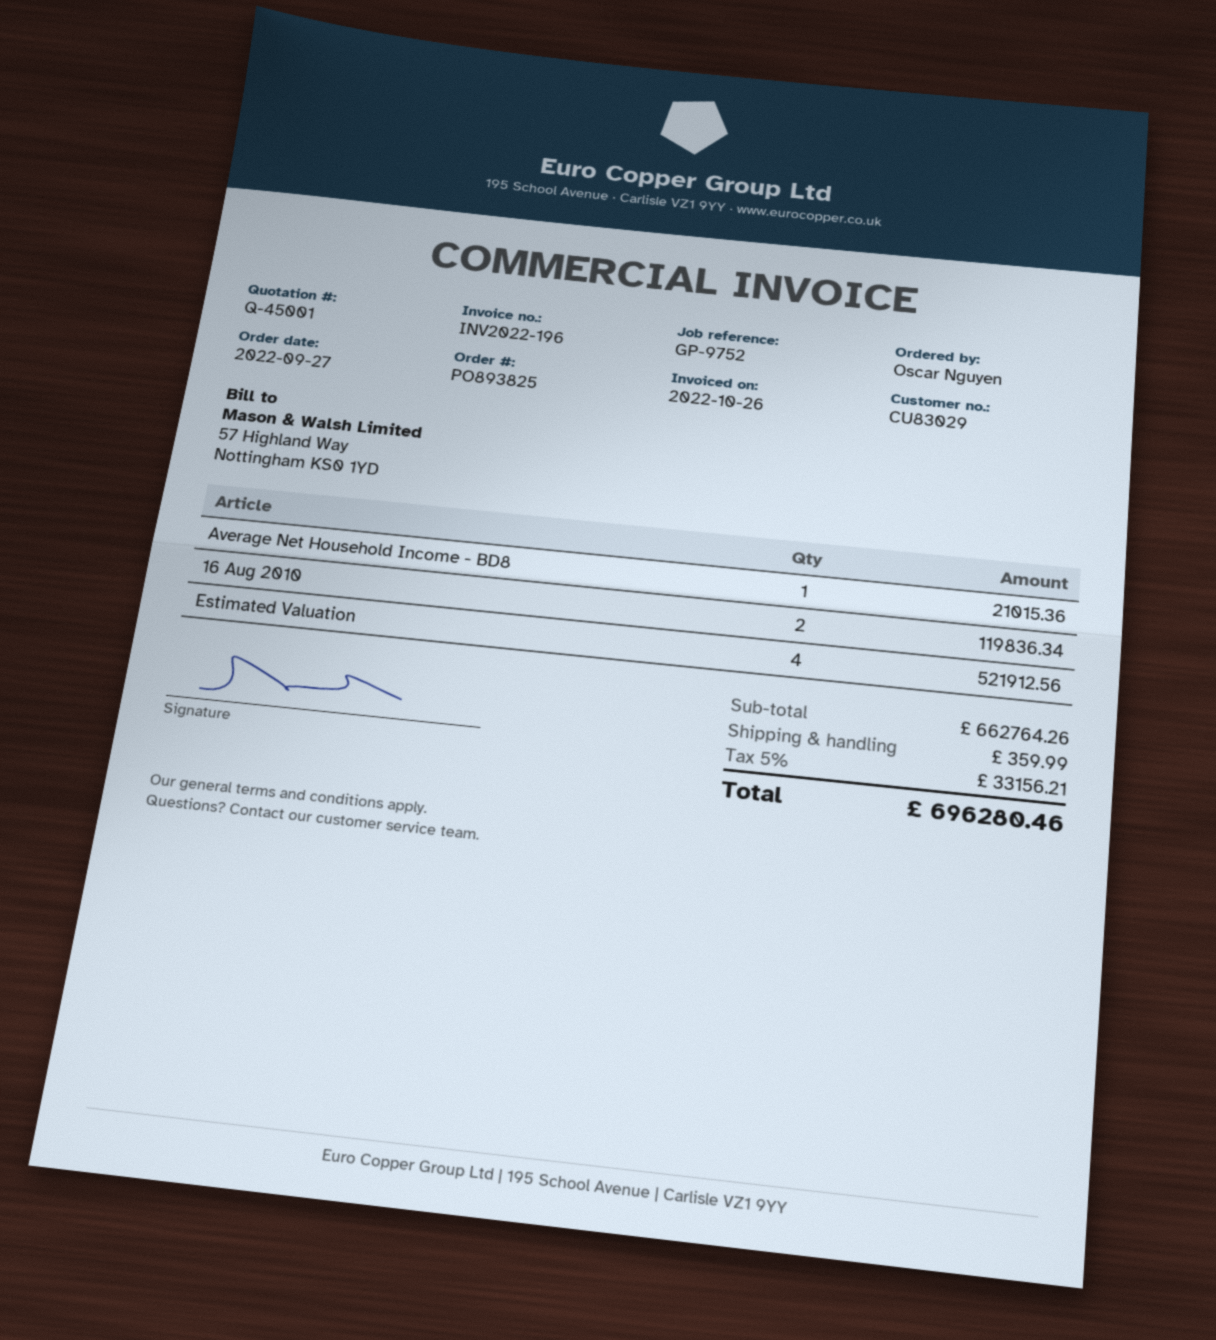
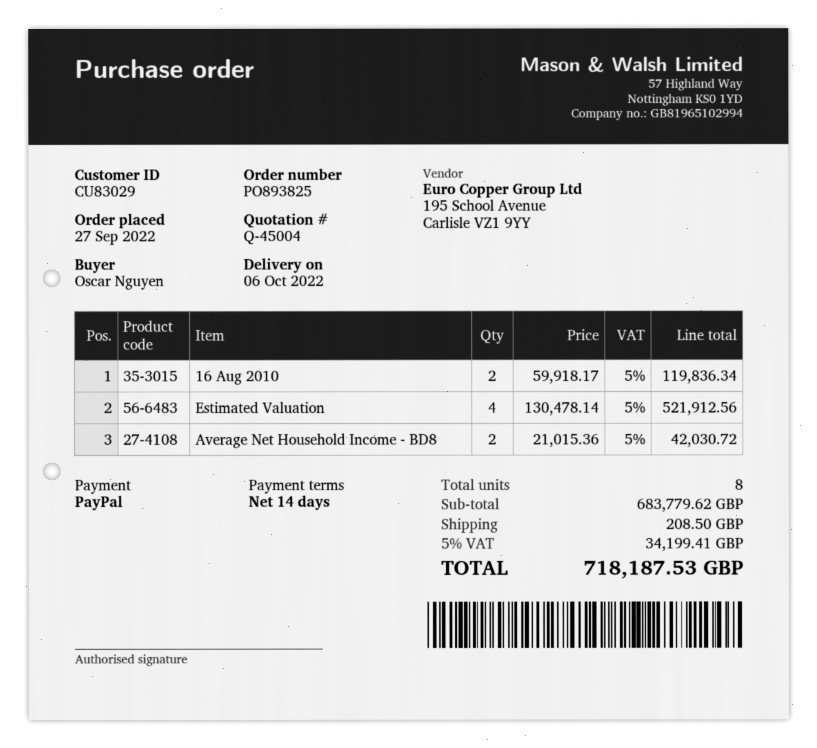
quote number: Q-45001 -> Q-45004
Average Net Household Income - BD8: 1 for 21015.36 -> 2 for 42030.72
subtotal: 662764.26 -> 683779.62
shipping: 359.99 -> 208.50
tax: 5% = 33156.21 -> 5% = 34199.41
total: 696280.46 -> 718187.53

